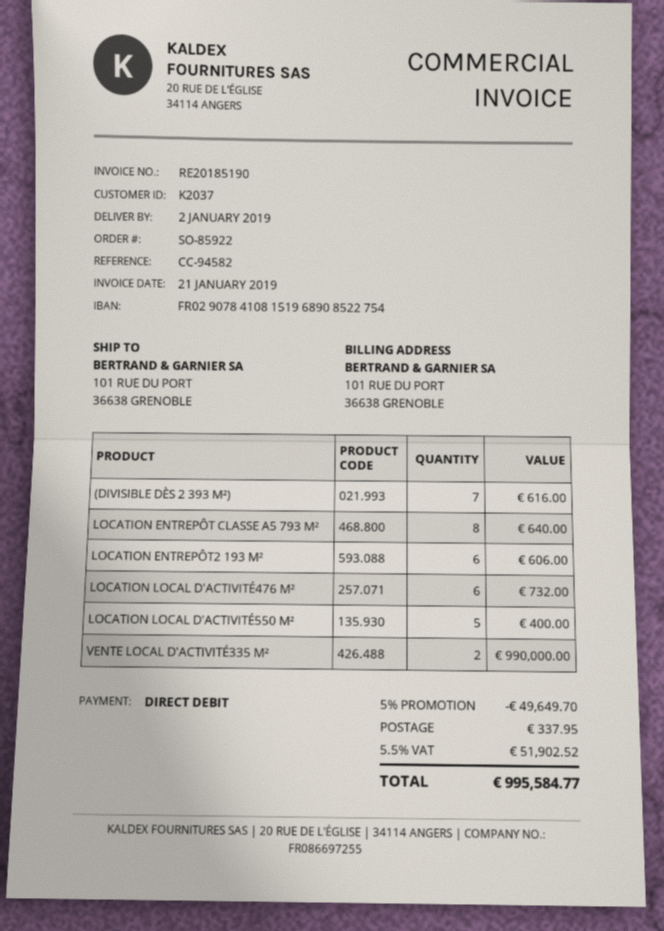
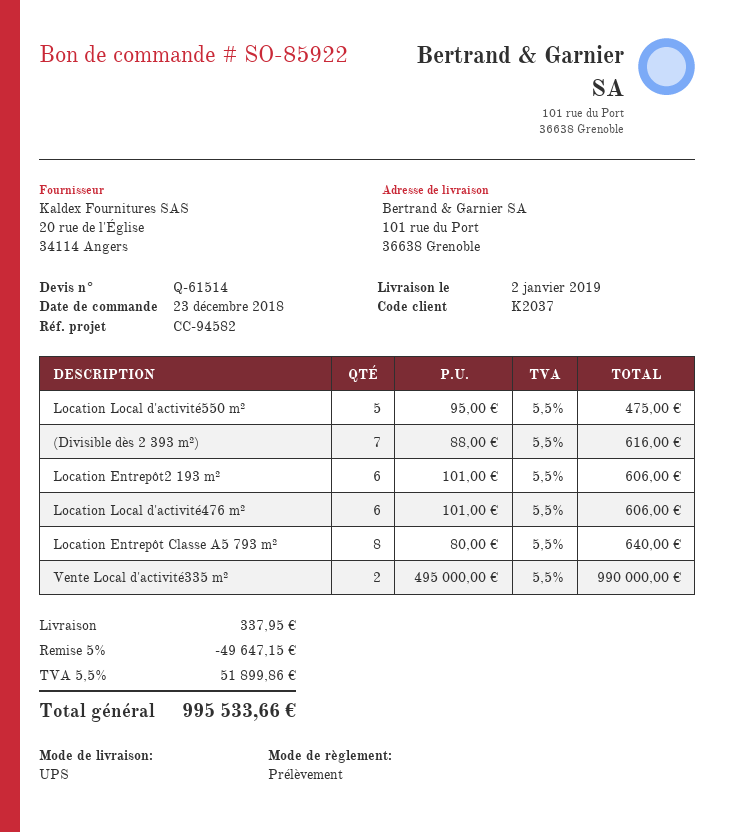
LOCATION LOCAL D'ACTIVITÉ476 M²: 6 for 732.00 -> 6 for 606.00
LOCATION LOCAL D'ACTIVITÉ550 M²: 5 for 400.00 -> 5 for 475.00
discount: 5% = 49649.70 -> 5% = 49647.15
tax: 5.5% = 51902.52 -> 5.5% = 51899.86
total: 995584.77 -> 995533.66

